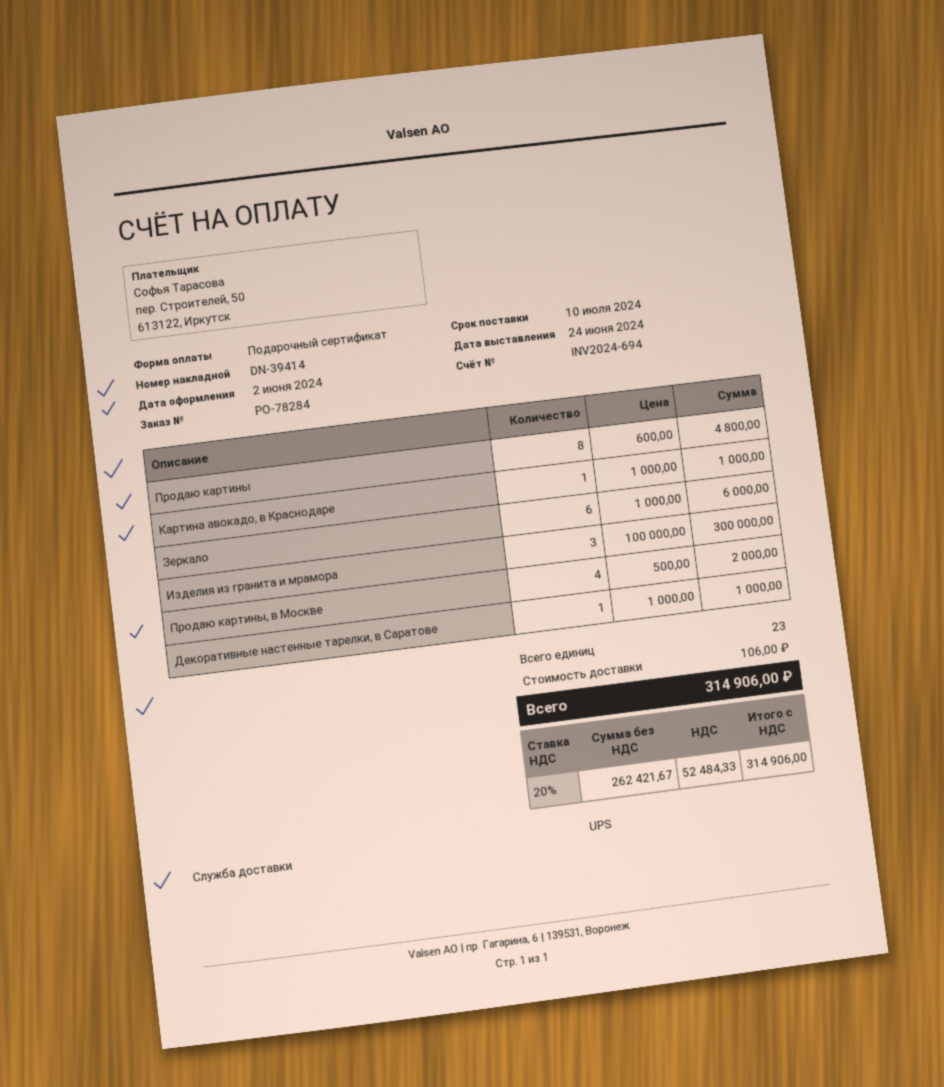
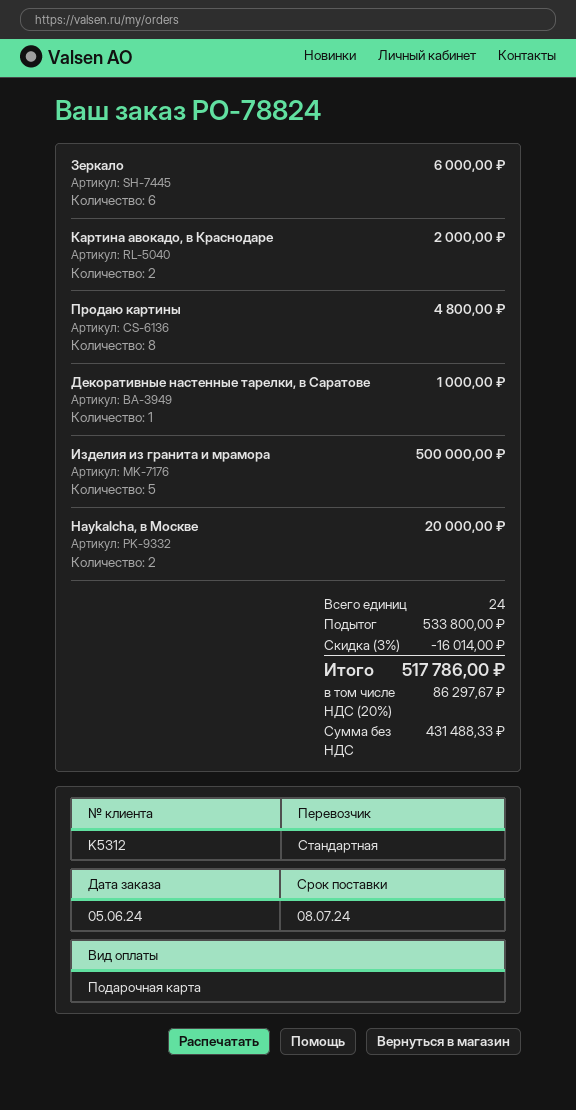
order number: PO-78284 -> PO-78824
order date: 2024-06-02 -> 2024-06-05
delivery date: 2024-07-10 -> 2024-07-08
shipping method: UPS -> standard
Картина авокадо, в Краснодаре: 1 for 1000.00 -> 2 for 2000.00
Изделия из гранита и мрамора: 3 for 300000.00 -> 5 for 500000.00
Продаю картины, в Москве: 4 for 2000.00 -> none
Haykalcha, в Москве: none -> 2 for 20000.00
total quantity: 23 -> 24
discount: none -> 3% = 16014.00
shipping: 106.00 -> none
net: 262421.67 -> 431488.33
tax: 20% = 52484.33 -> 20% = 86297.67
total: 314906.00 -> 517786.00

